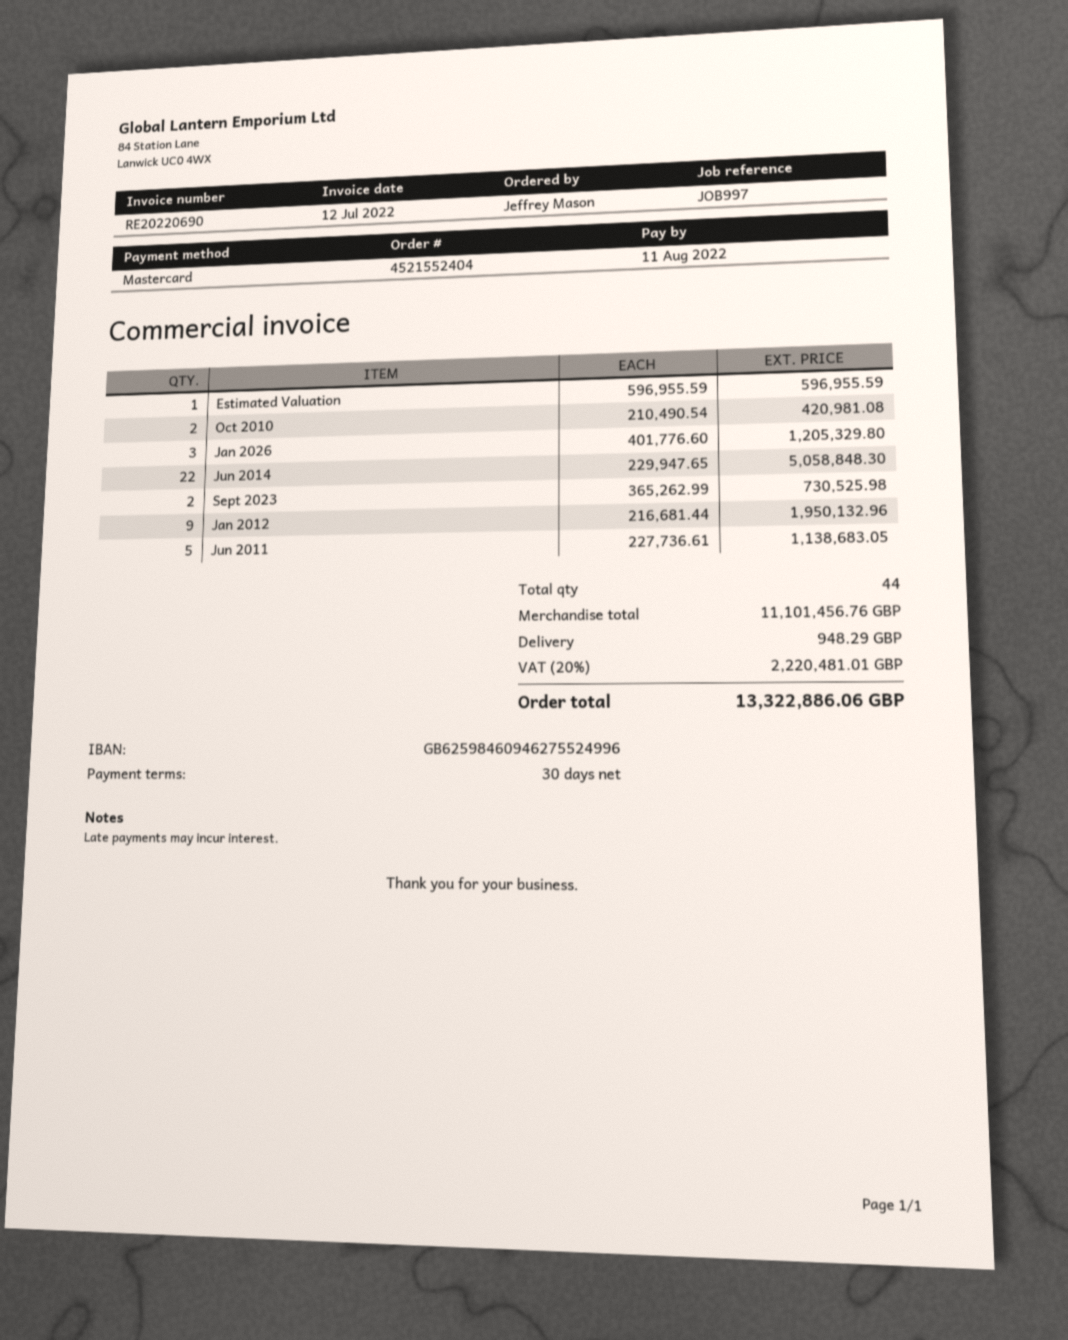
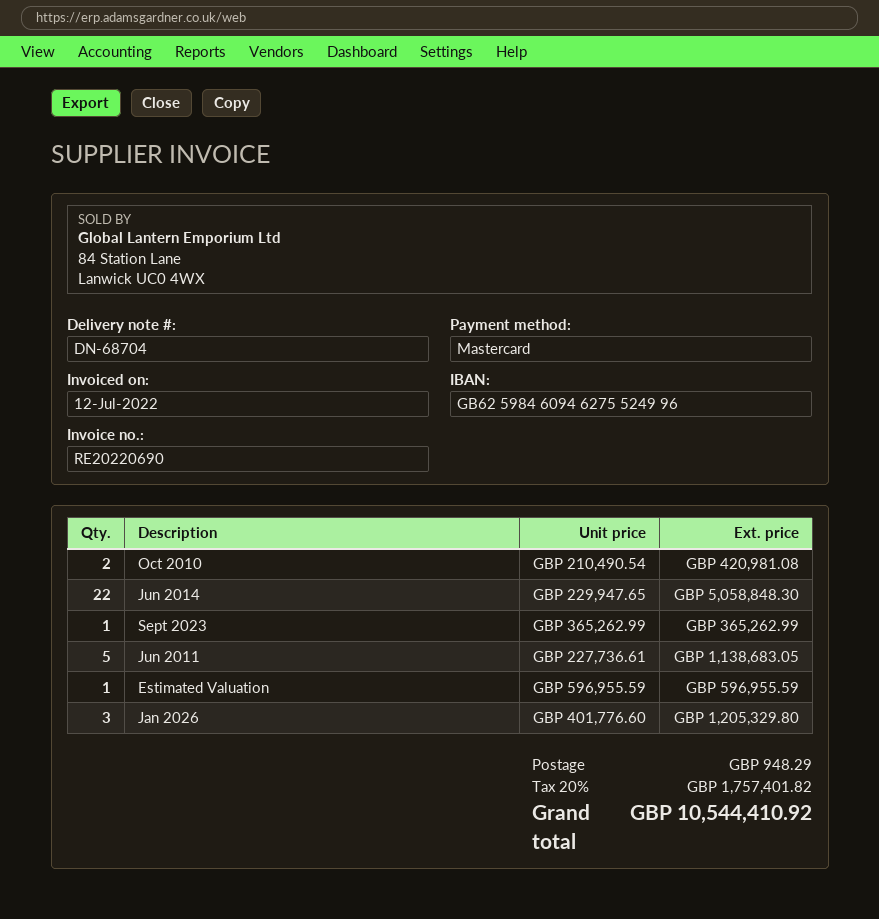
Sept 2023: 2 x 365262.99 = 730525.98 -> 1 x 365262.99 = 365262.99
Jan 2012: 9 x 216681.44 = 1950132.96 -> none
tax: 20% = 2220481.01 -> 20% = 1757401.82
total: 13322886.06 -> 10544410.92

